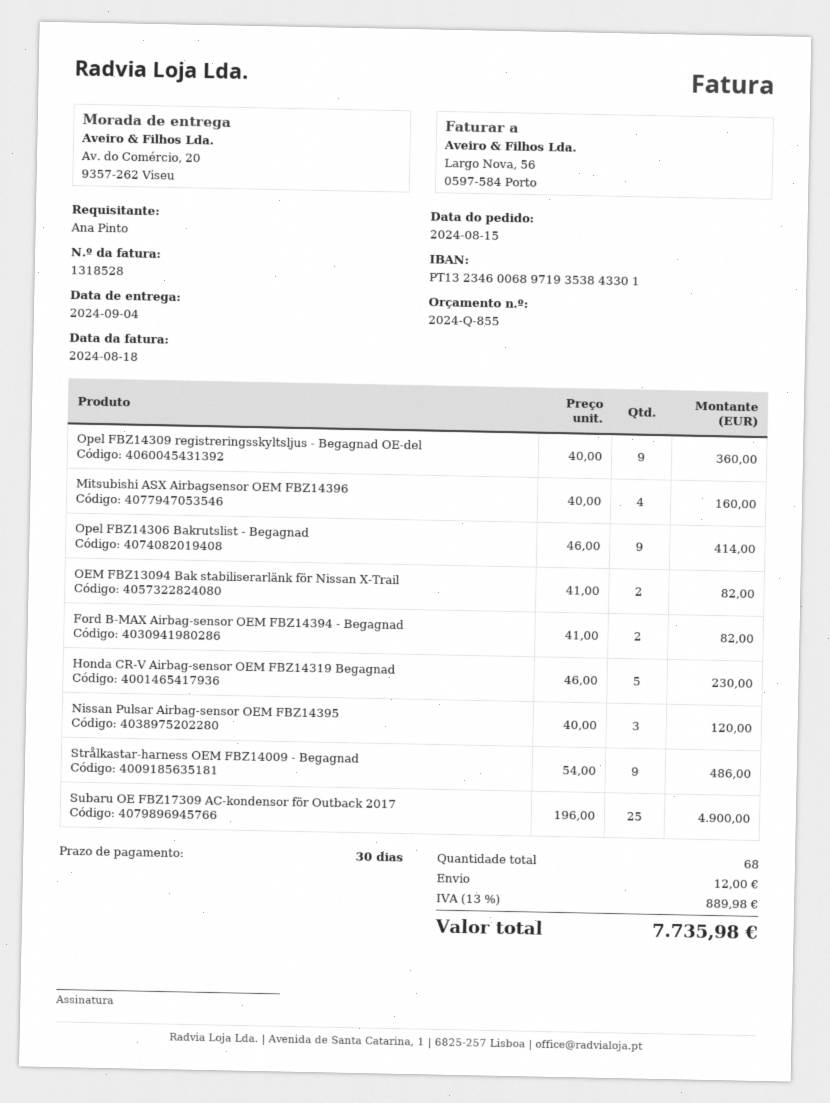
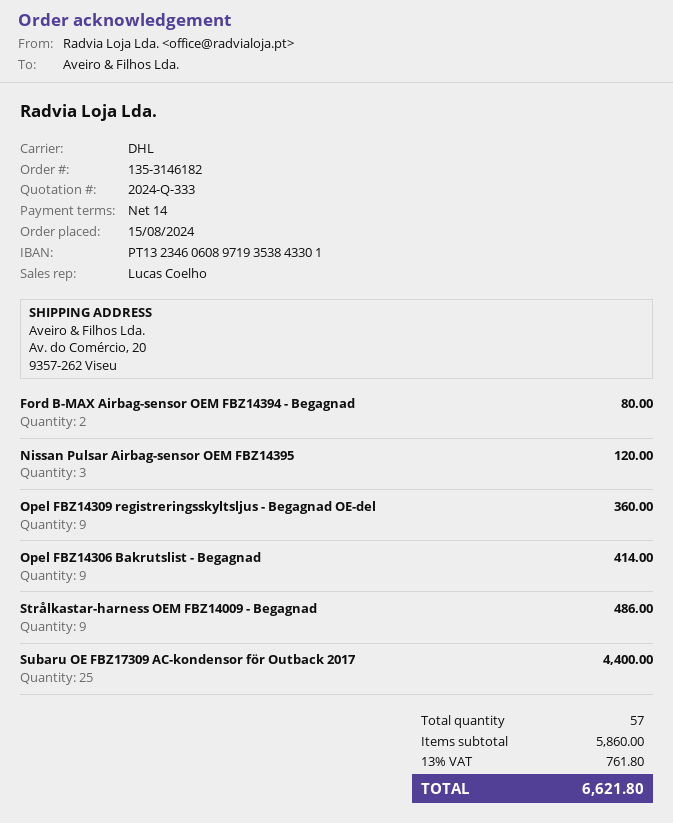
quote number: 2024-Q-855 -> 2024-Q-333
payment terms: 30 days -> 14 days
bank account: PT13234600689719353843301 -> PT13234606089719353843301
Mitsubishi ASX Airbagsensor OEM FBZ14396: 4 for 160.00 -> none
OEM FBZ13094 Bak stabiliserarlänk för Nissan X-Trail: 2 for 82.00 -> none
Ford B-MAX Airbag-sensor OEM FBZ14394 - Begagnad: 2 for 82.00 -> 2 for 80.00
Honda CR-V Airbag-sensor OEM FBZ14319 Begagnad: 5 for 230.00 -> none
Subaru OE FBZ17309 AC-kondensor för Outback 2017: 25 for 4900.00 -> 25 for 4400.00
total quantity: 68 -> 57
shipping: 12.00 -> none
tax: 13% = 889.98 -> 13% = 761.80
total: 7735.98 -> 6621.80

